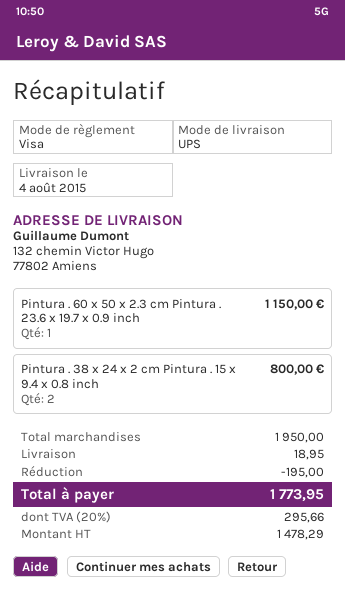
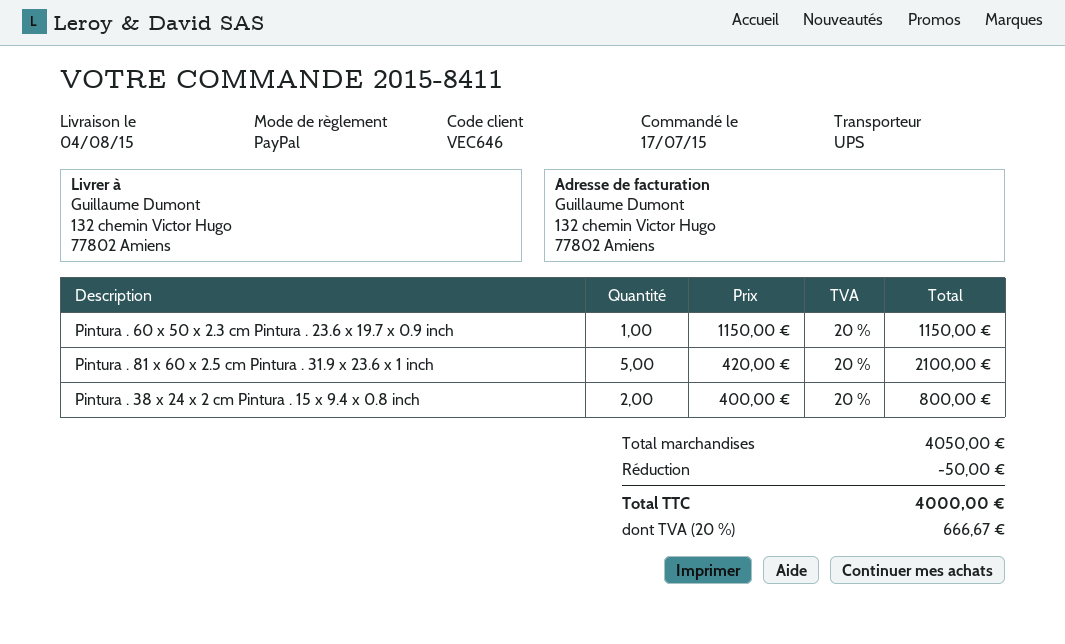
payment method: Visa -> PayPal
Pintura . 81 x 60 x 2.5 cm Pintura . 31.9 x 23.6 x 1 inch: none -> 5 for 2100.00
subtotal: 1950.00 -> 4050.00
discount: 195.00 -> 50.00
shipping: 18.95 -> none
tax: 20% = 295.66 -> 20% = 666.67
total: 1773.95 -> 4000.00

